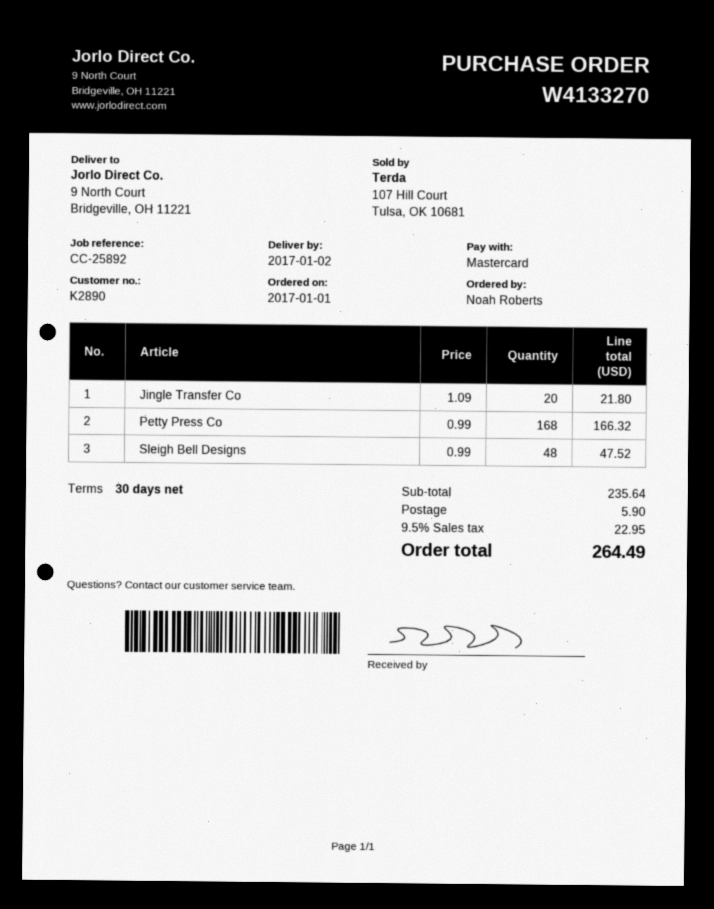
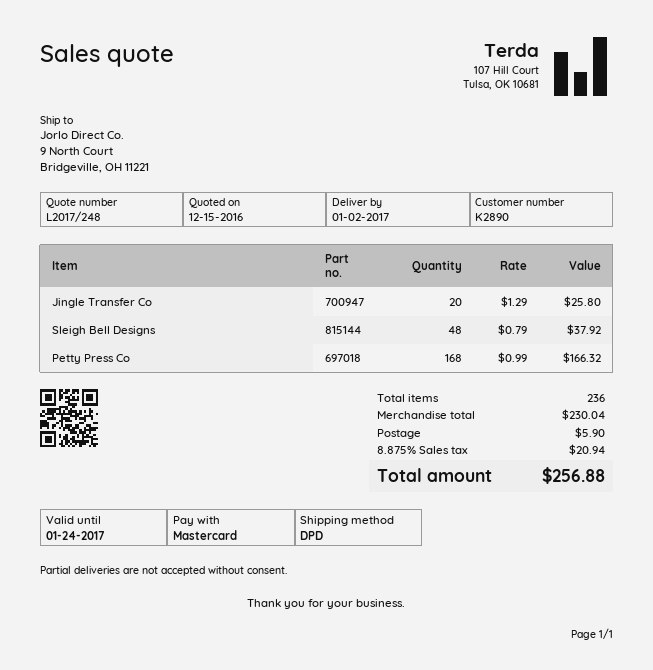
Jingle Transfer Co: 20 x 1.09 = 21.80 -> 20 x 1.29 = 25.80
Sleigh Bell Designs: 48 x 0.99 = 47.52 -> 48 x 0.79 = 37.92
subtotal: 235.64 -> 230.04
tax: 9.5% = 22.95 -> 8.875% = 20.94
total: 264.49 -> 256.88

